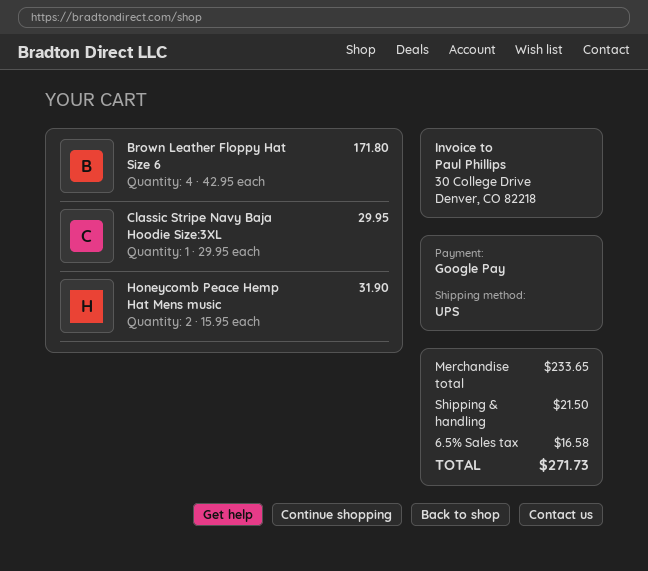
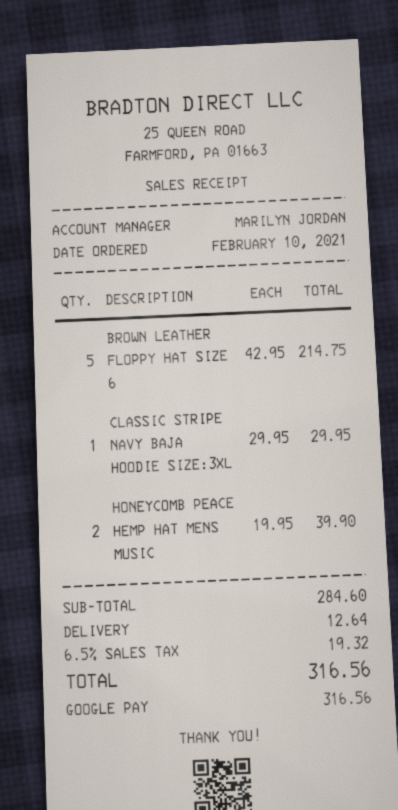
Brown Leather Floppy Hat Size 6: 4 x 42.95 = 171.80 -> 5 x 42.95 = 214.75
Honeycomb Peace Hemp Hat Mens music: 2 x 15.95 = 31.90 -> 2 x 19.95 = 39.90
subtotal: 233.65 -> 284.60
shipping: 21.50 -> 12.64
tax: 6.5% = 16.58 -> 6.5% = 19.32
total: 271.73 -> 316.56

